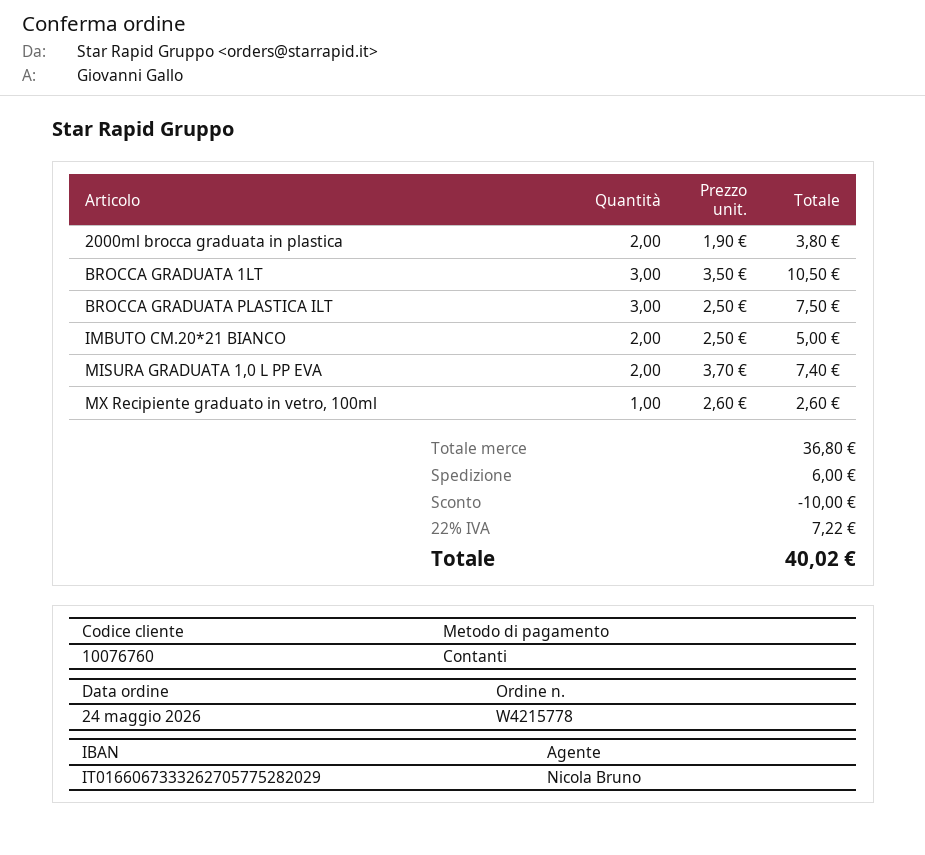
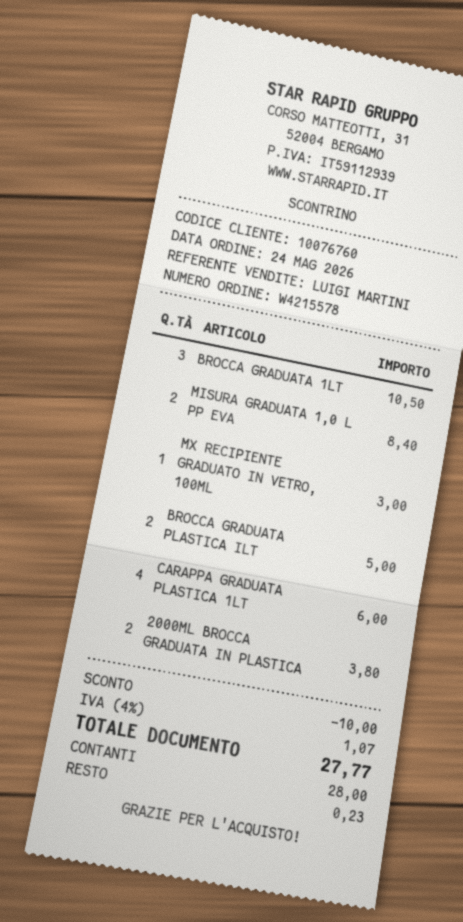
order number: W4215778 -> W4215578
sales rep: Nicola Bruno -> LUIGI MARTINI
BROCCA GRADUATA PLASTICA ILT: 3 for 7.50 -> 2 for 5.00
IMBUTO CM.20*21 BIANCO: 2 for 5.00 -> none
MISURA GRADUATA 1,0 L PP EVA: 2 for 7.40 -> 2 for 8.40
MX Recipiente graduato in vetro, 100ml: 1 for 2.60 -> 1 for 3.00
CARAPPA GRADUATA PLASTICA 1LT: none -> 4 for 6.00
shipping: 6.00 -> none
tax: 22% = 7.22 -> 4% = 1.07
total: 40.02 -> 27.77

